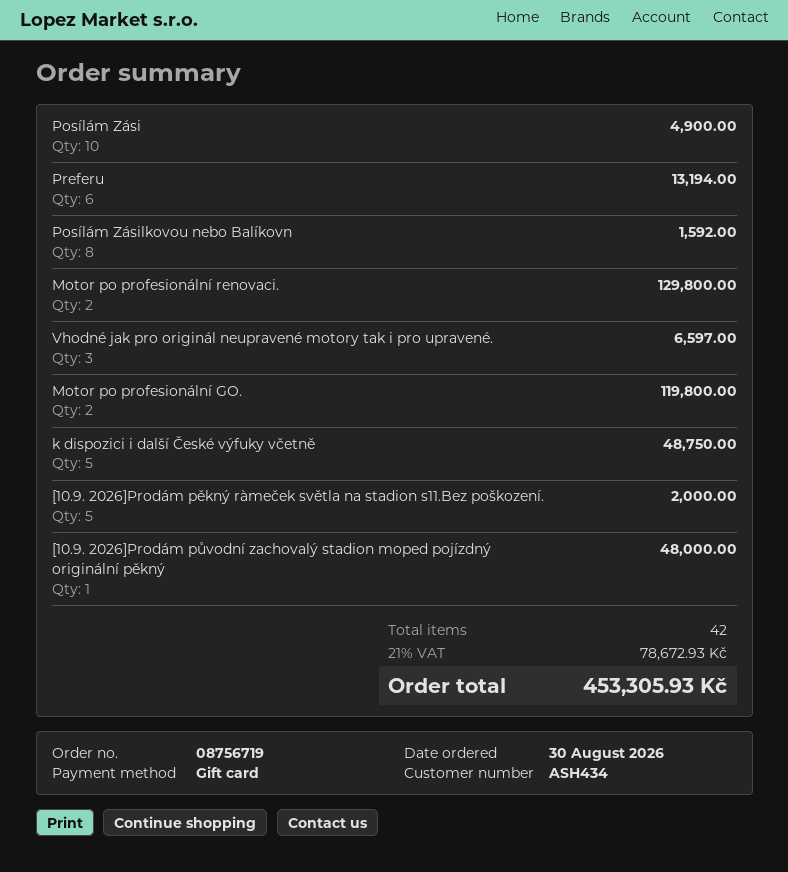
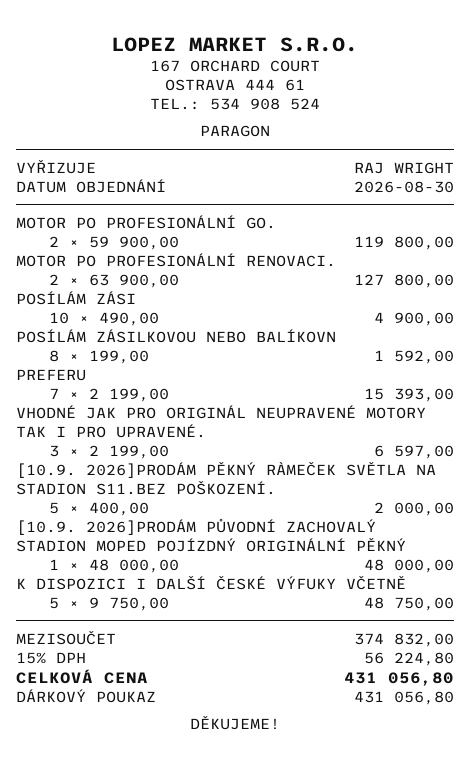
Preferu: 6 for 13194.00 -> 7 for 15393.00
Motor po profesionální renovaci.: 2 for 129800.00 -> 2 for 127800.00
tax: 21% = 78672.93 -> 15% = 56224.80
total: 453305.93 -> 431056.80

